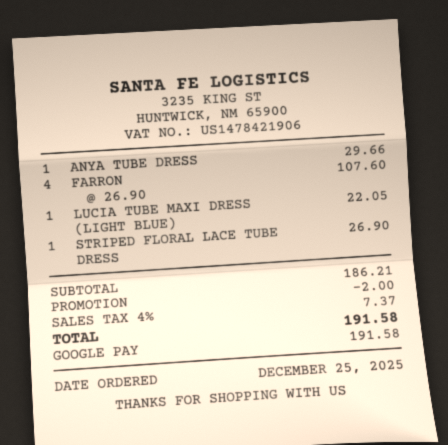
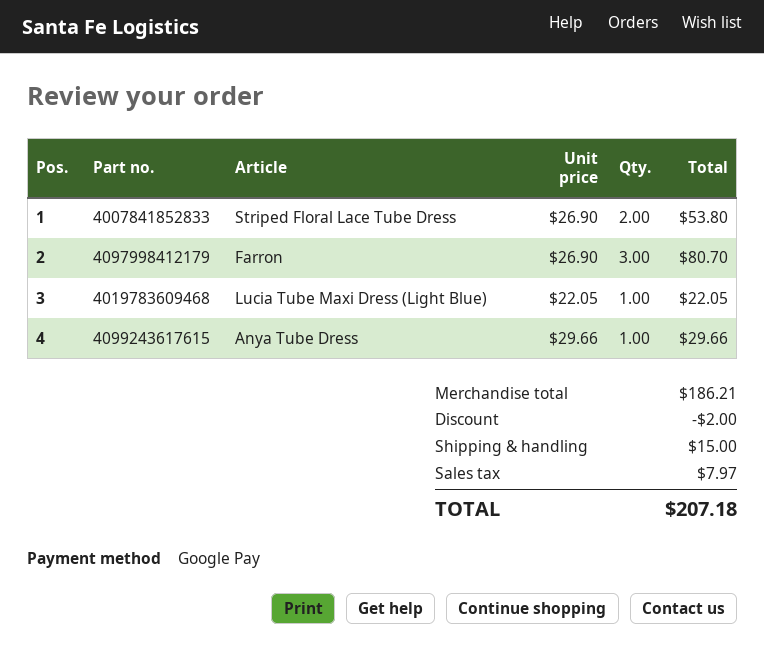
FARRON: 4 x 26.90 = 107.60 -> 3 x 26.90 = 80.70
STRIPED FLORAL LACE TUBE DRESS: 1 x 26.90 = 26.90 -> 2 x 26.90 = 53.80
shipping: none -> 15.00
tax: 7.37 -> 7.97
total: 191.58 -> 207.18

